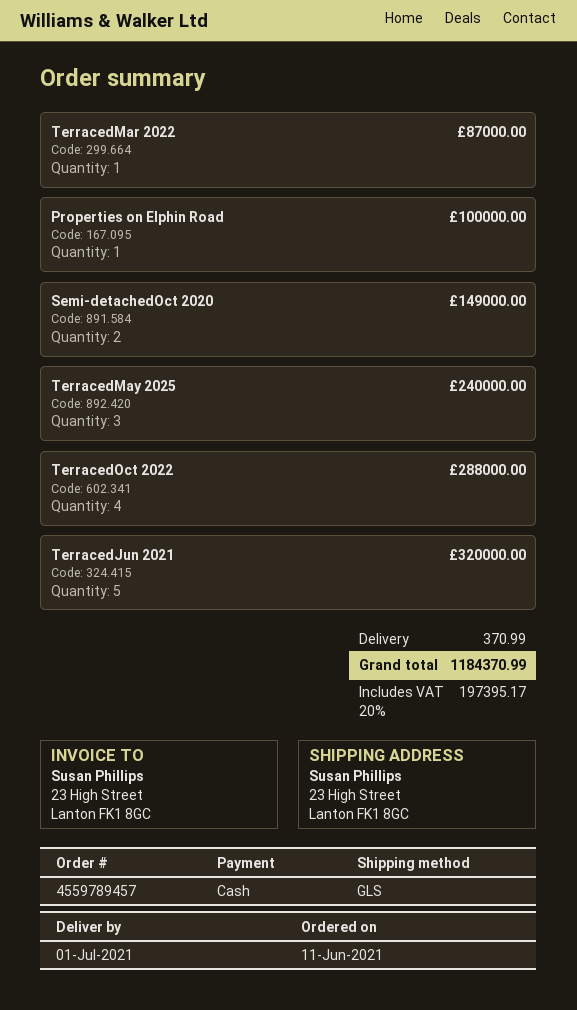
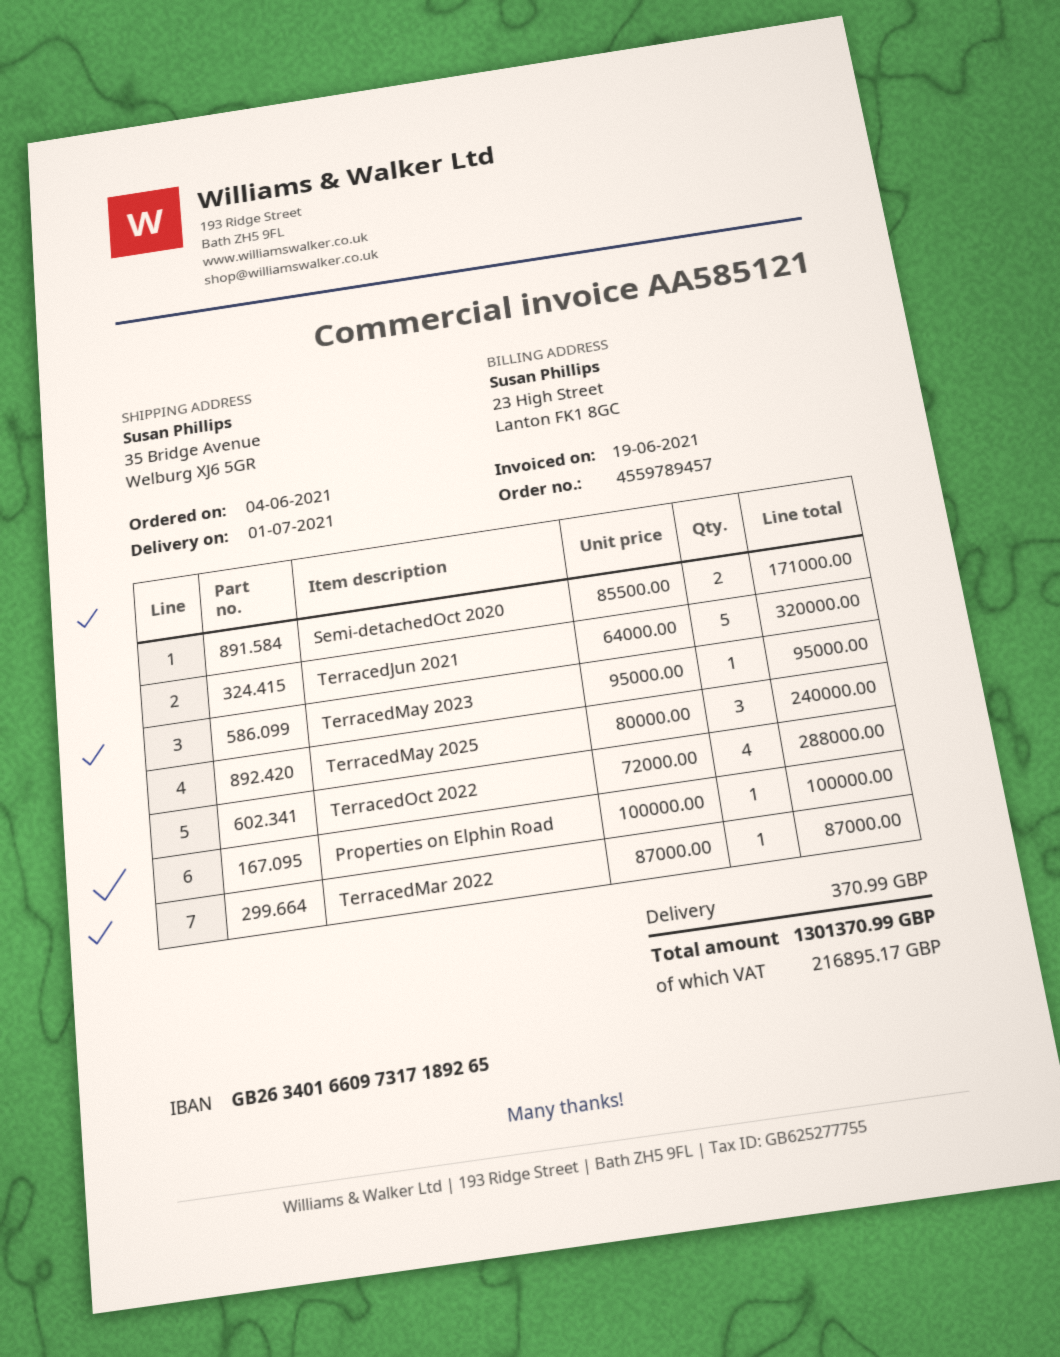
order date: 2021-06-11 -> 2021-06-04
ship to: 23 High Street, Lanton FK1 8GC -> 35 Bridge Avenue, Welburg XJ6 5GR
Semi-detachedOct 2020: 2 for 149000.00 -> 2 for 171000.00
TerracedMay 2023: none -> 1 for 95000.00
tax: 197395.17 -> 216895.17
total: 1184370.99 -> 1301370.99

